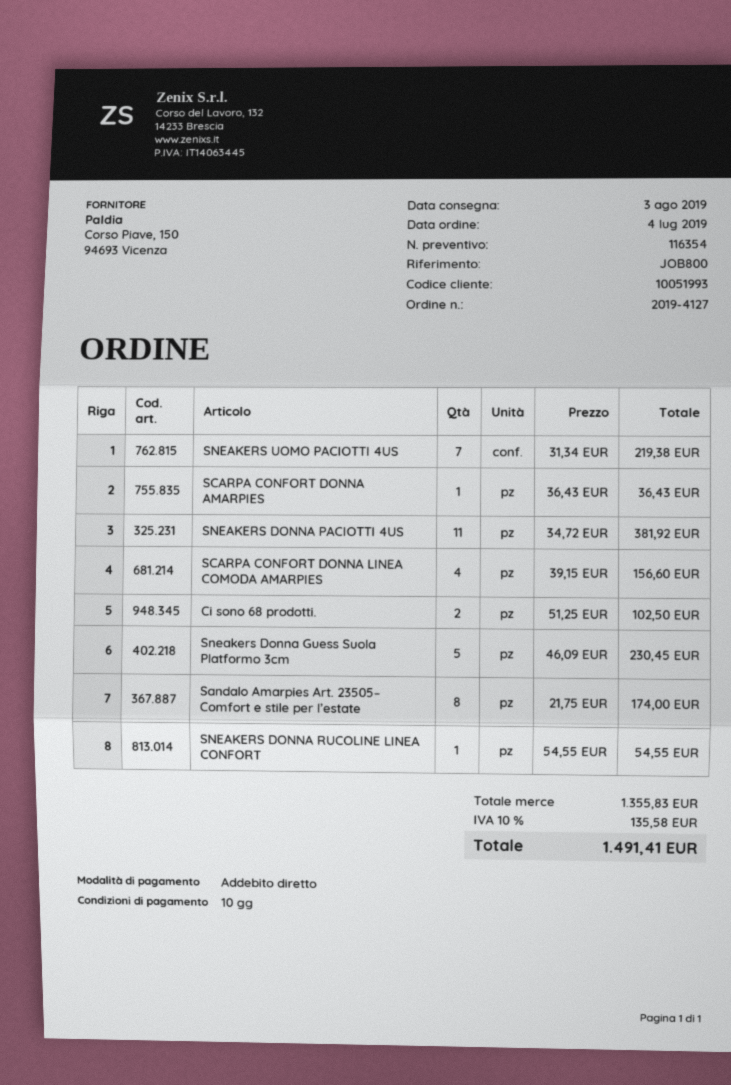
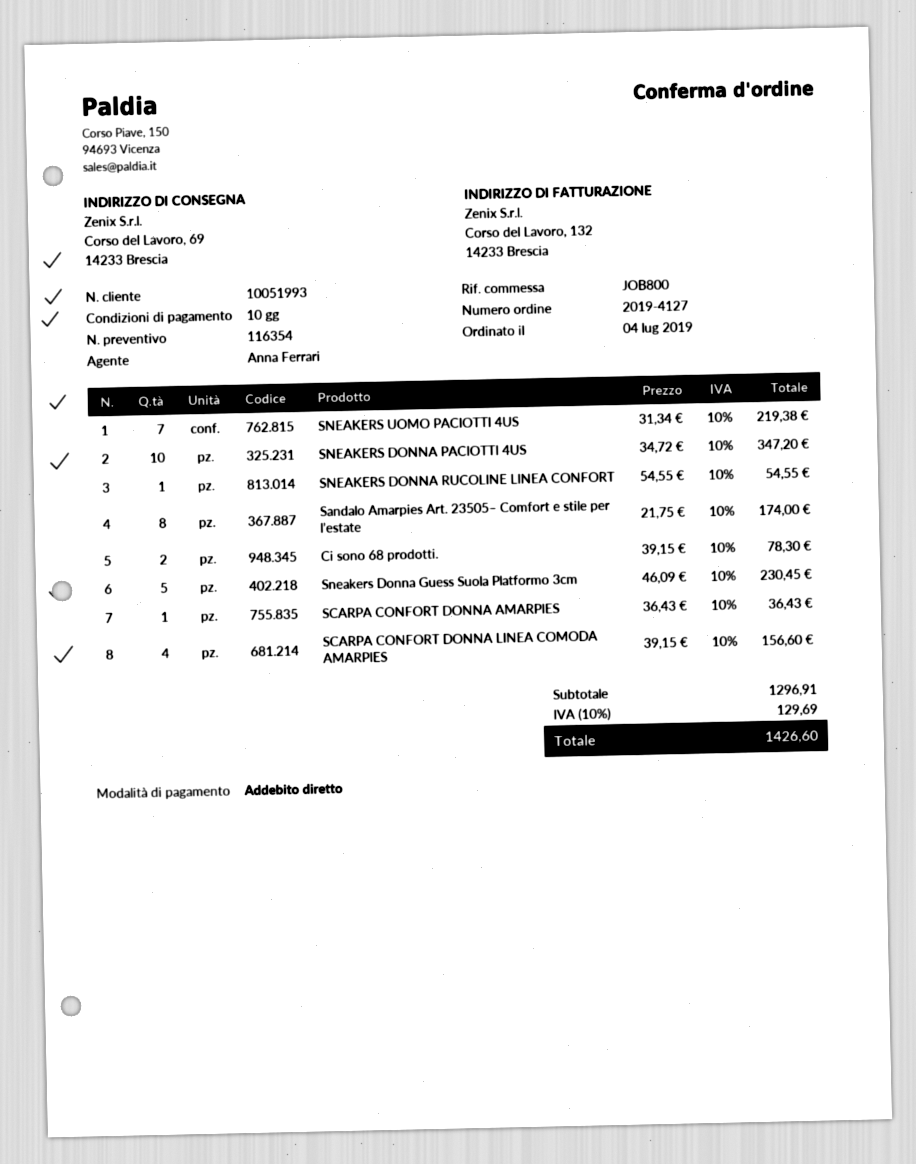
SNEAKERS DONNA PACIOTTI 4US: 11 x 34.72 = 381.92 -> 10 x 34.72 = 347.20
Ci sono 68 prodotti.: 2 x 51.25 = 102.50 -> 2 x 39.15 = 78.30
subtotal: 1355.83 -> 1296.91
tax: 10% = 135.58 -> 10% = 129.69
total: 1491.41 -> 1426.60

